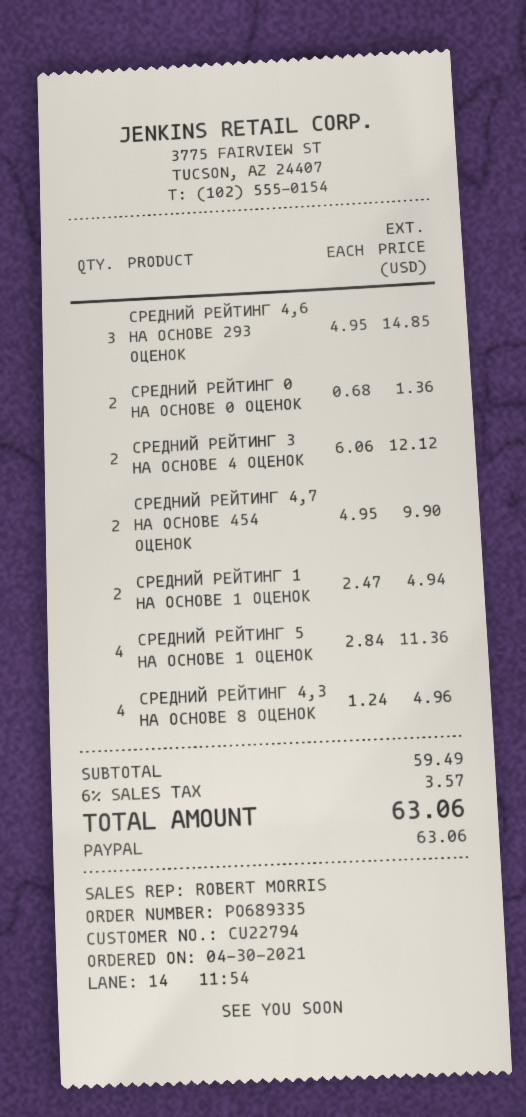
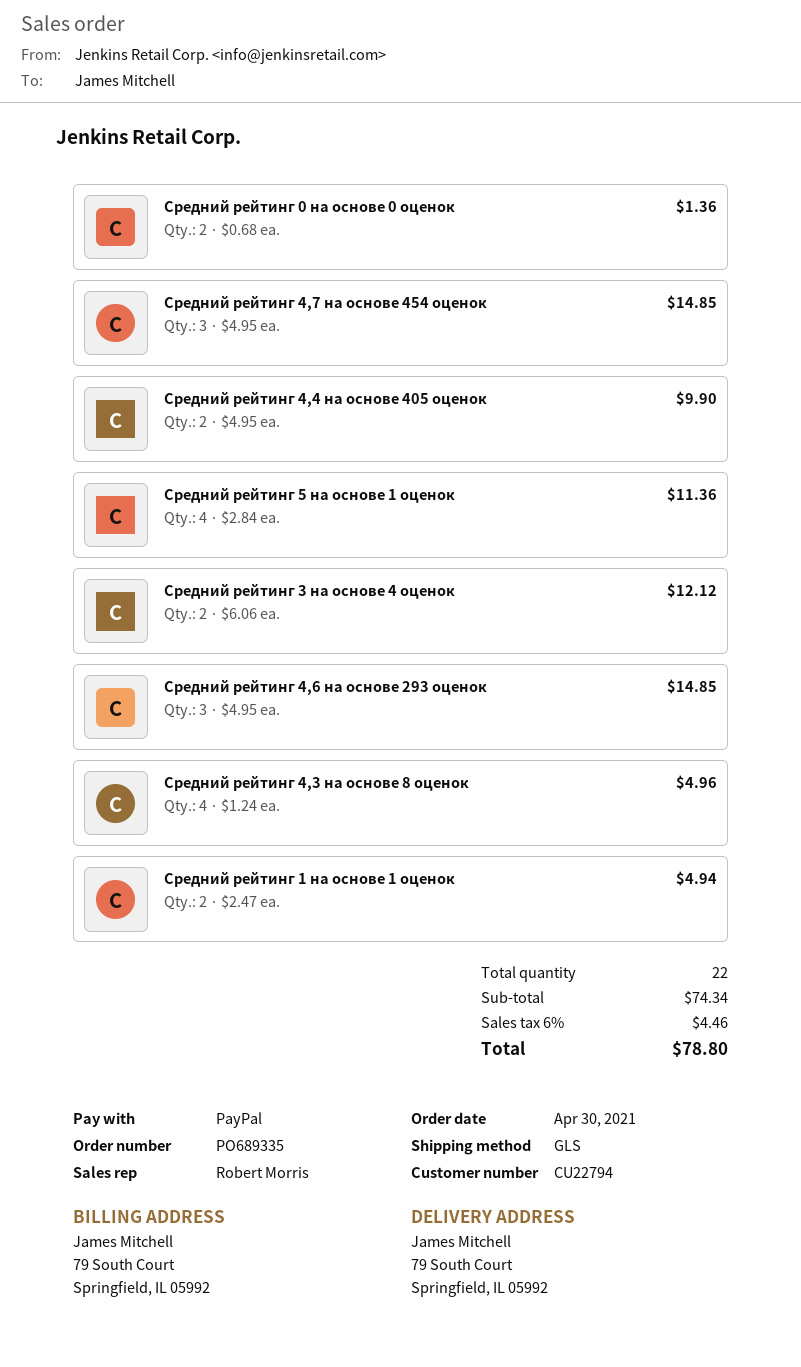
СРЕДНИЙ РЕЙТИНГ 4,7 НА ОСНОВЕ 454 ОЦЕНОК: 2 x 4.95 = 9.90 -> 3 x 4.95 = 14.85
Средний рейтинг 4,4 на основе 405 оценок: none -> 2 x 4.95 = 9.90
subtotal: 59.49 -> 74.34
tax: 6% = 3.57 -> 6% = 4.46
total: 63.06 -> 78.80

